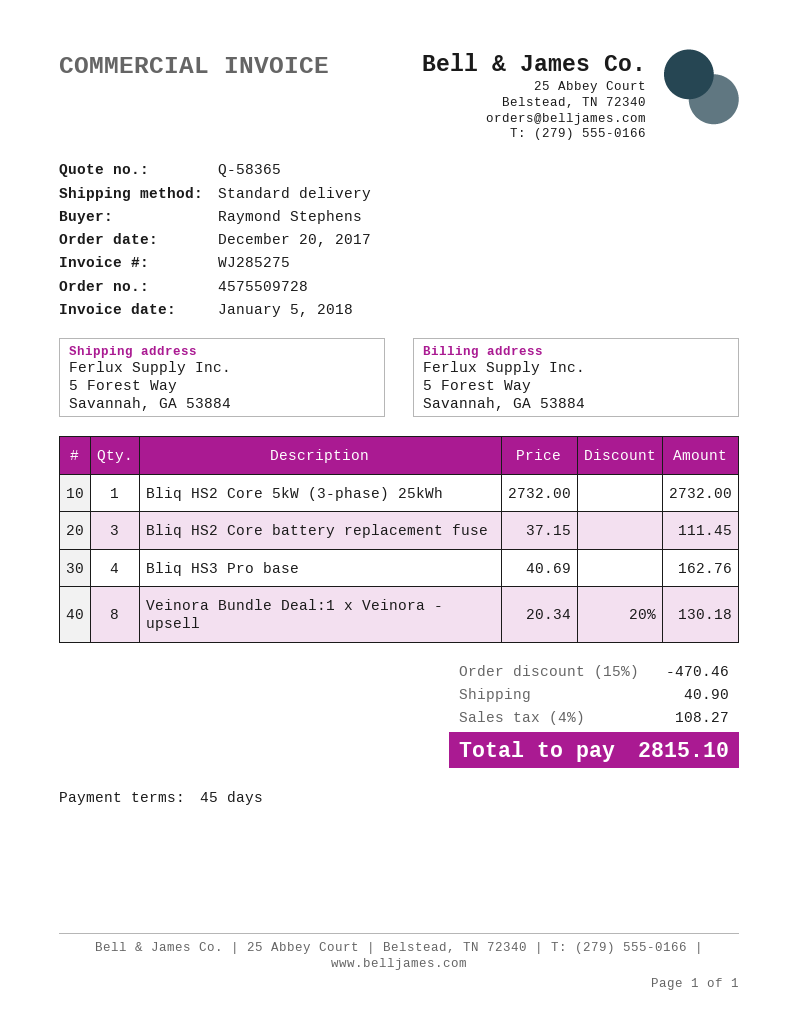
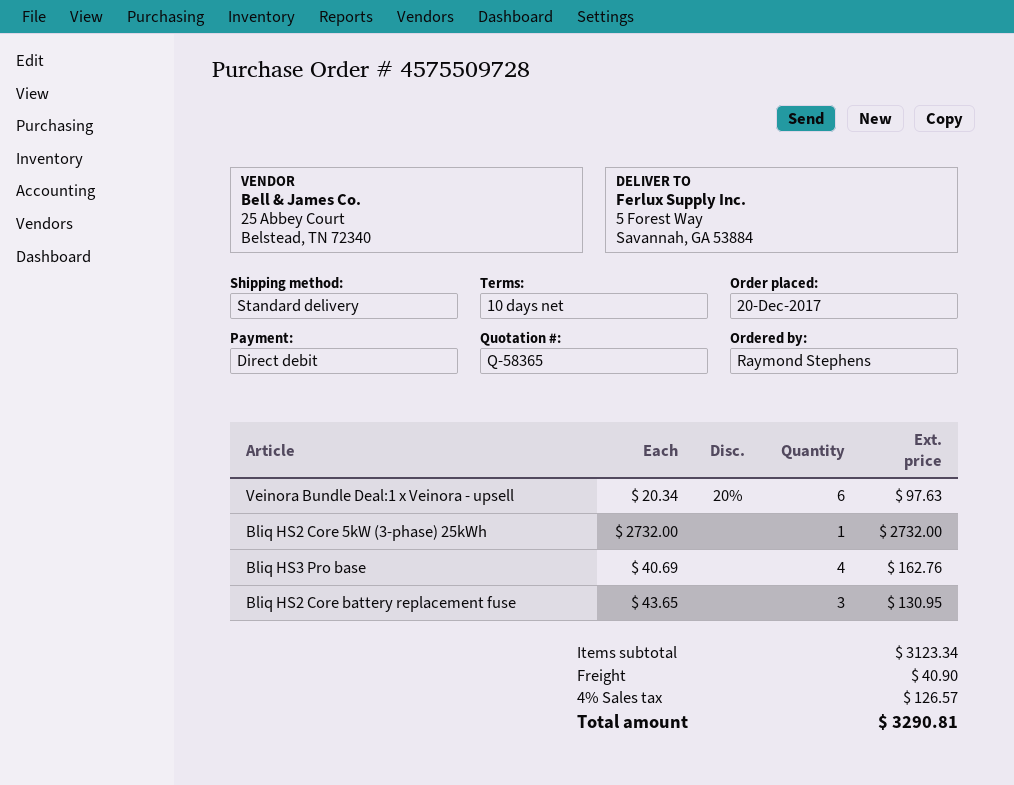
payment terms: 45 days -> 10 days
Bliq HS2 Core battery replacement fuse: 3 x 37.15 = 111.45 -> 3 x 43.65 = 130.95
Veinora Bundle Deal:1 x Veinora - upsell: 8 x 20.34 - 20% = 130.18 -> 6 x 20.34 - 20% = 97.63
discount: 15% = 470.46 -> none
tax: 4% = 108.27 -> 4% = 126.57
total: 2815.10 -> 3290.81

